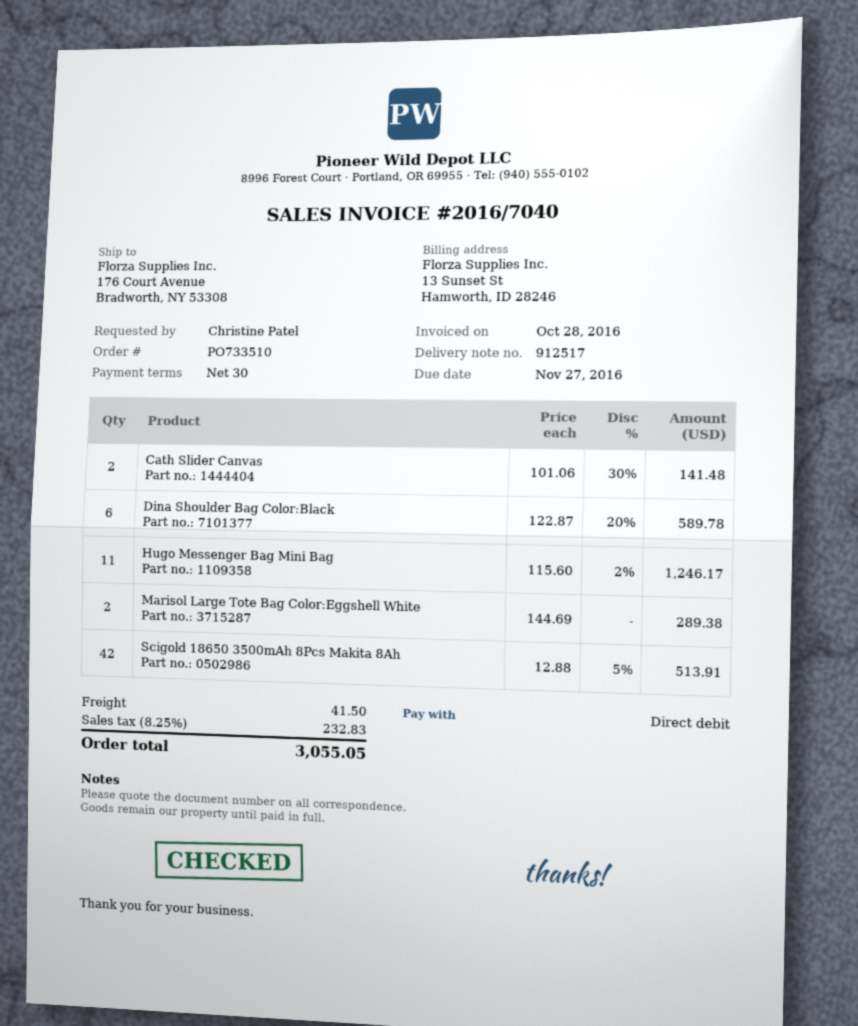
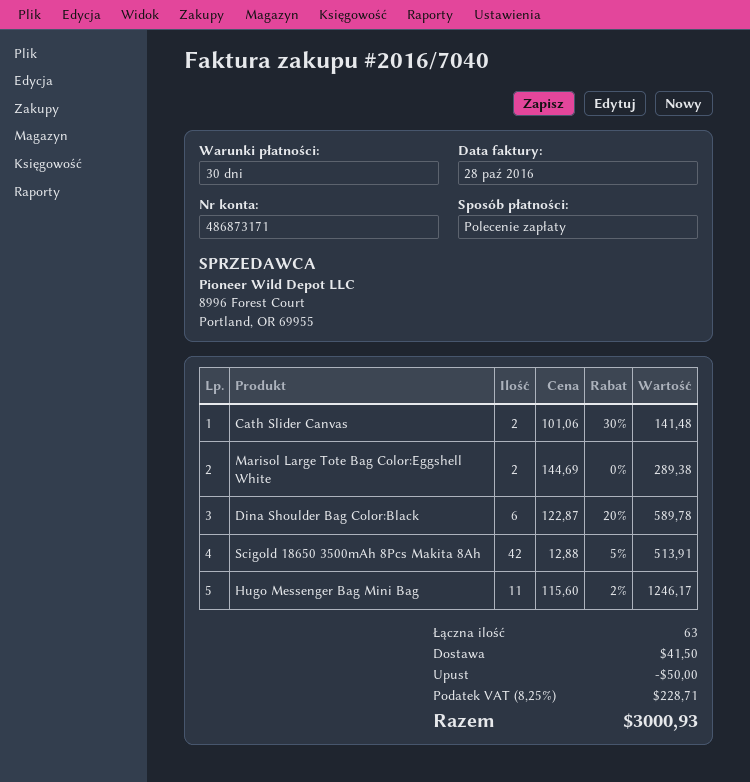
discount: none -> 50.00
tax: 8.25% = 232.83 -> 8.25% = 228.71
total: 3055.05 -> 3000.93

